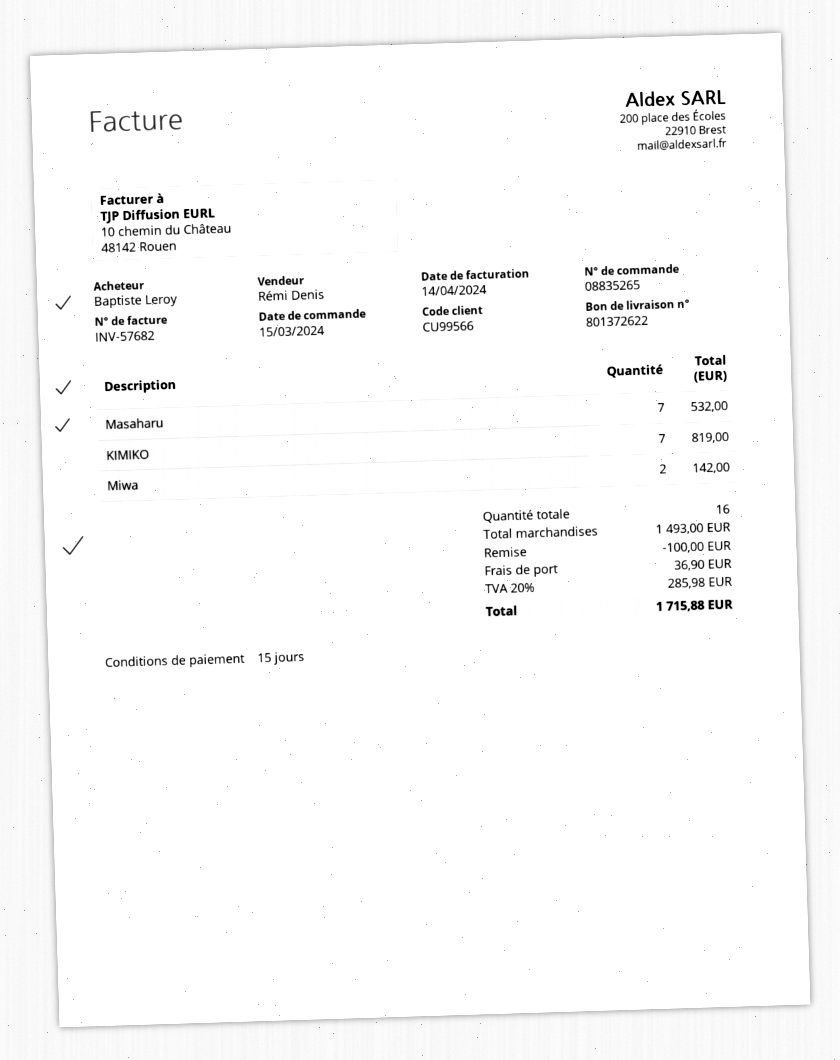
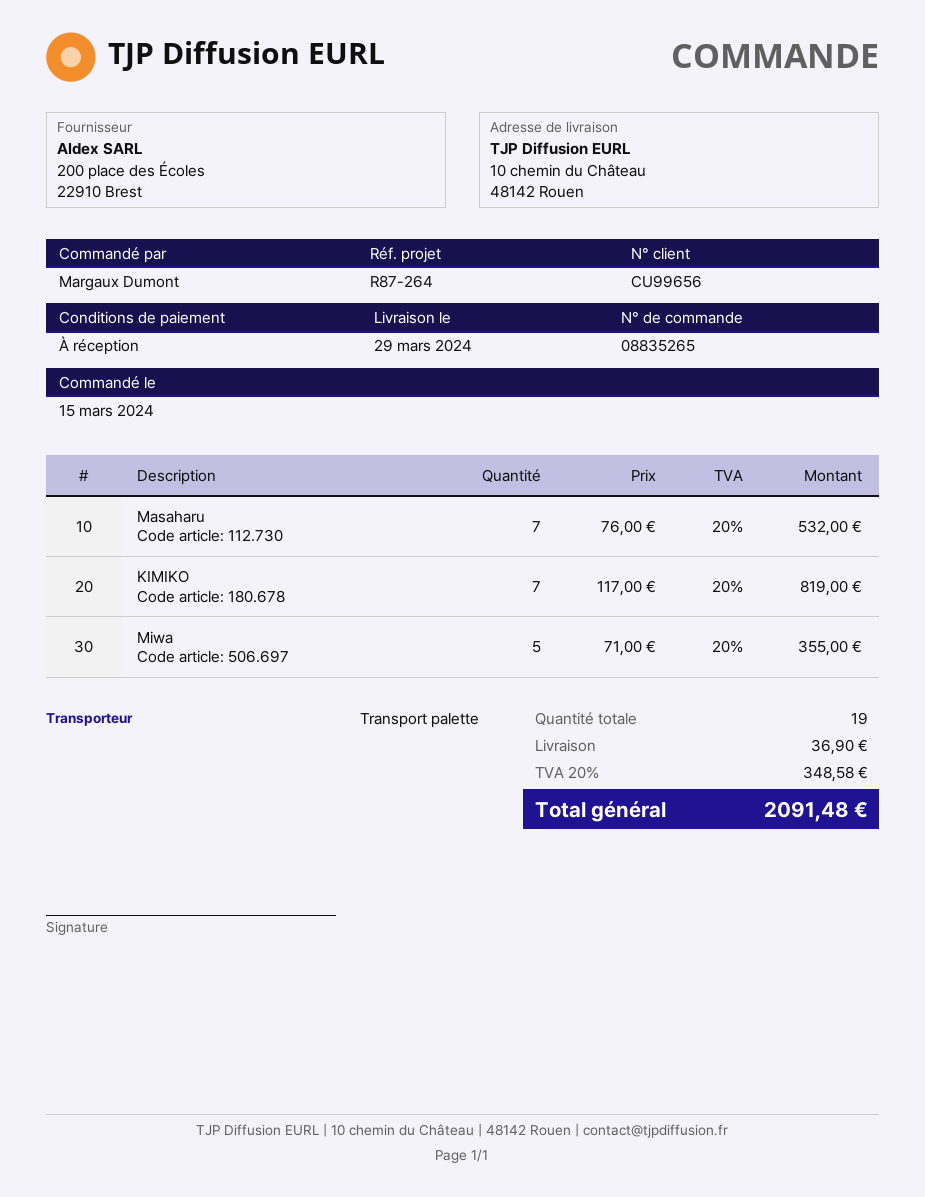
payment terms: 15 days -> on receipt
customer number: CU99566 -> CU99656
ordered by: Baptiste Leroy -> Margaux Dumont
Miwa: 2 for 142.00 -> 5 for 355.00
total quantity: 16 -> 19
discount: 100.00 -> none
tax: 20% = 285.98 -> 20% = 348.58
total: 1715.88 -> 2091.48

